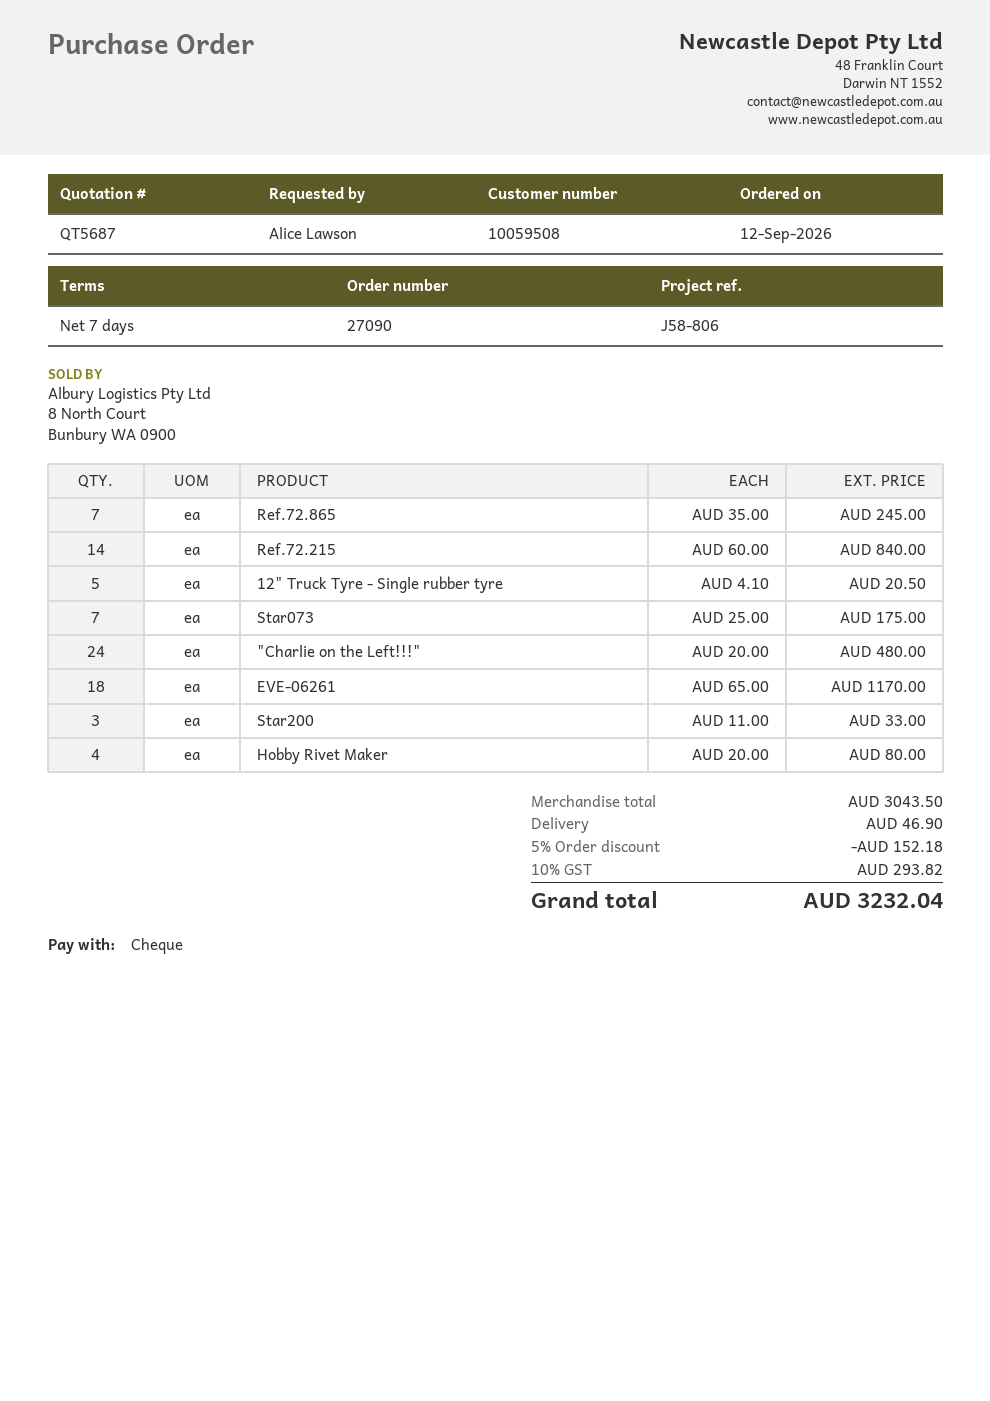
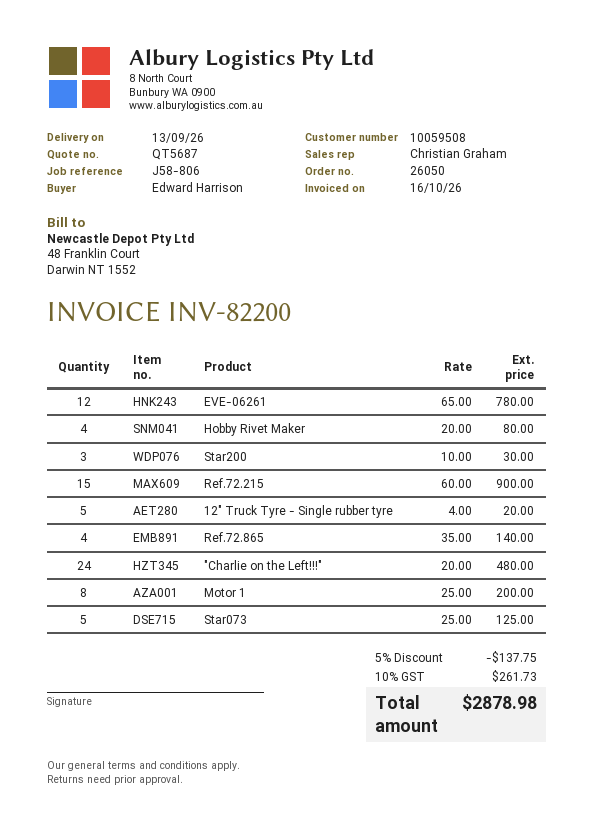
order number: 27090 -> 26050
ordered by: Alice Lawson -> Edward Harrison
Ref.72.865: 7 x 35.00 = 245.00 -> 4 x 35.00 = 140.00
Ref.72.215: 14 x 60.00 = 840.00 -> 15 x 60.00 = 900.00
12" Truck Tyre - Single rubber tyre: 5 x 4.10 = 20.50 -> 5 x 4.00 = 20.00
Star073: 7 x 25.00 = 175.00 -> 5 x 25.00 = 125.00
EVE-06261: 18 x 65.00 = 1170.00 -> 12 x 65.00 = 780.00
Star200: 3 x 11.00 = 33.00 -> 3 x 10.00 = 30.00
Motor 1: none -> 8 x 25.00 = 200.00
discount: 5% = 152.18 -> 5% = 137.75
shipping: 46.90 -> none
tax: 10% = 293.82 -> 10% = 261.73
total: 3232.04 -> 2878.98

